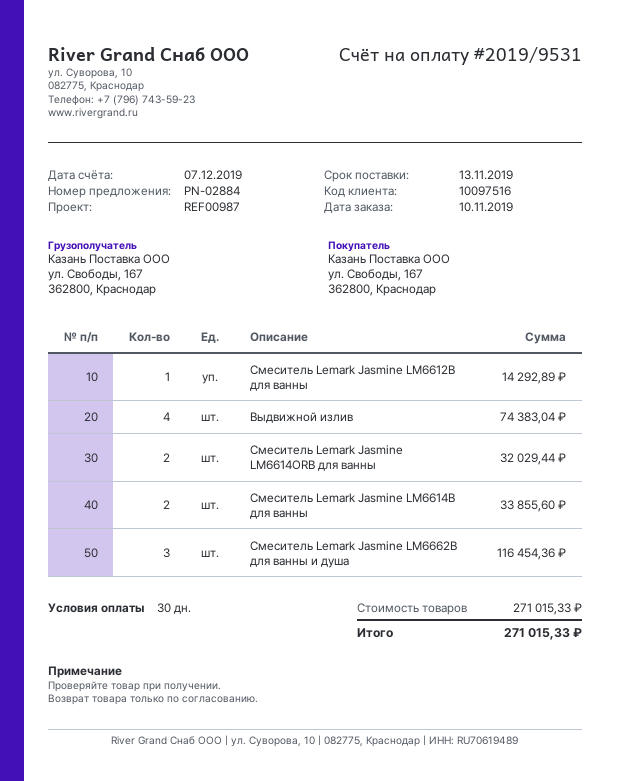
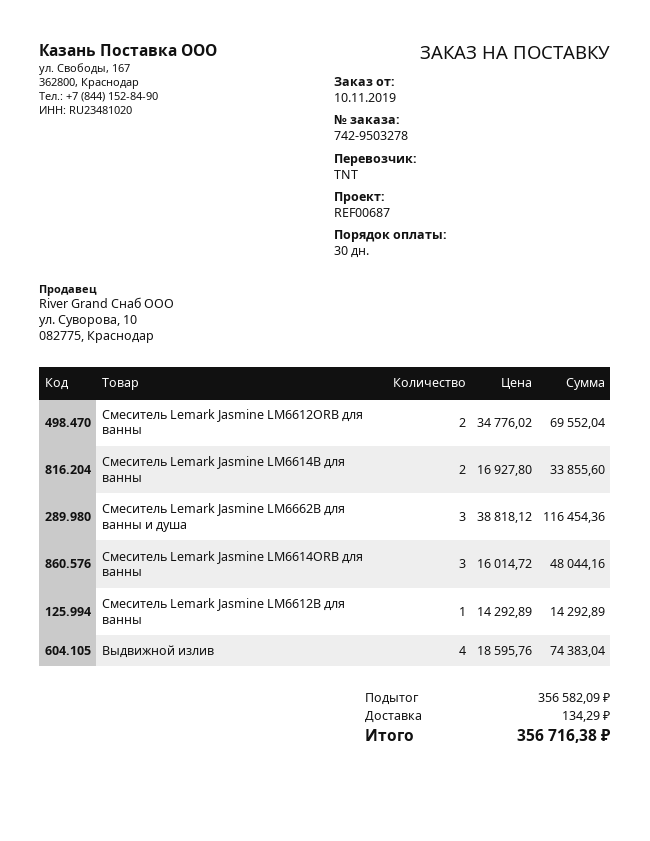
reference: REF00987 -> REF00687
Смеситель Lemark Jasmine LM6614ORB для ванны: 2 for 32029.44 -> 3 for 48044.16
Смеситель Lemark Jasmine LM6612ORB для ванны: none -> 2 for 69552.04
subtotal: 271015.33 -> 356582.09
shipping: none -> 134.29
total: 271015.33 -> 356716.38

